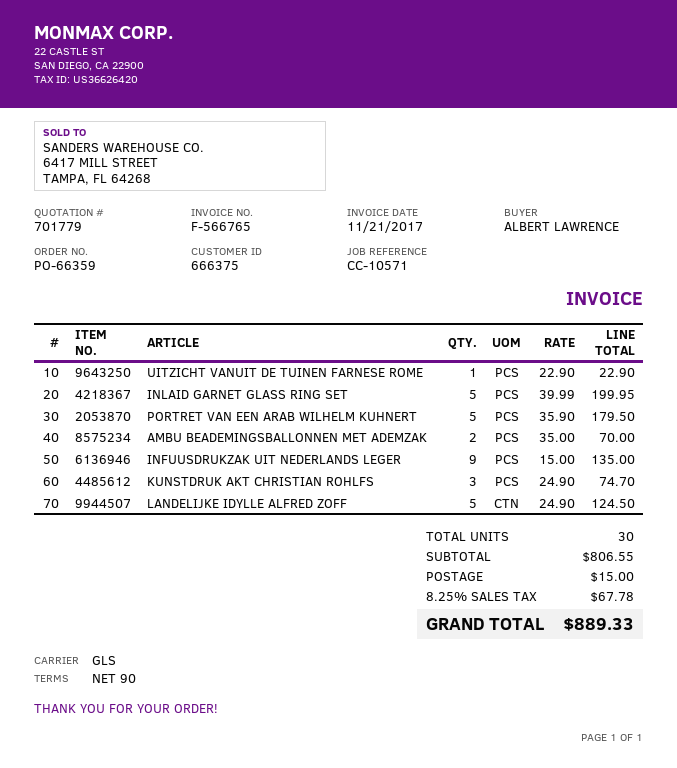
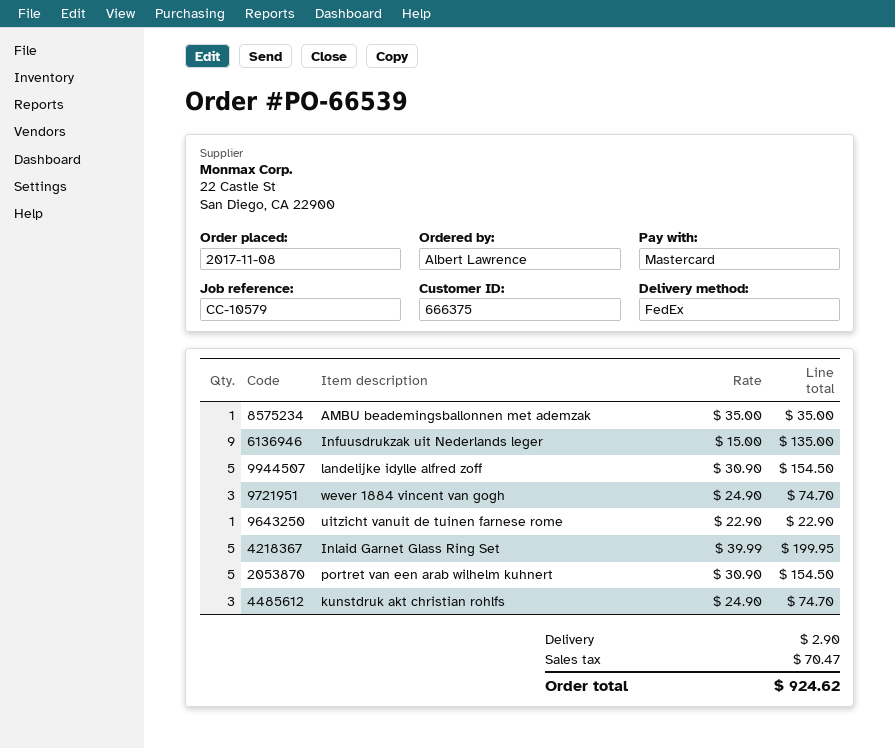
order number: PO-66359 -> PO-66539
reference: CC-10571 -> CC-10579
shipping method: GLS -> FedEx
PORTRET VAN EEN ARAB WILHELM KUHNERT: 5 x 35.90 = 179.50 -> 5 x 30.90 = 154.50
AMBU BEADEMINGSBALLONNEN MET ADEMZAK: 2 x 35.00 = 70.00 -> 1 x 35.00 = 35.00
LANDELIJKE IDYLLE ALFRED ZOFF: 5 x 24.90 = 124.50 -> 5 x 30.90 = 154.50
wever 1884 vincent van gogh: none -> 3 x 24.90 = 74.70
shipping: 15.00 -> 2.90
tax: 67.78 -> 70.47
total: 889.33 -> 924.62

